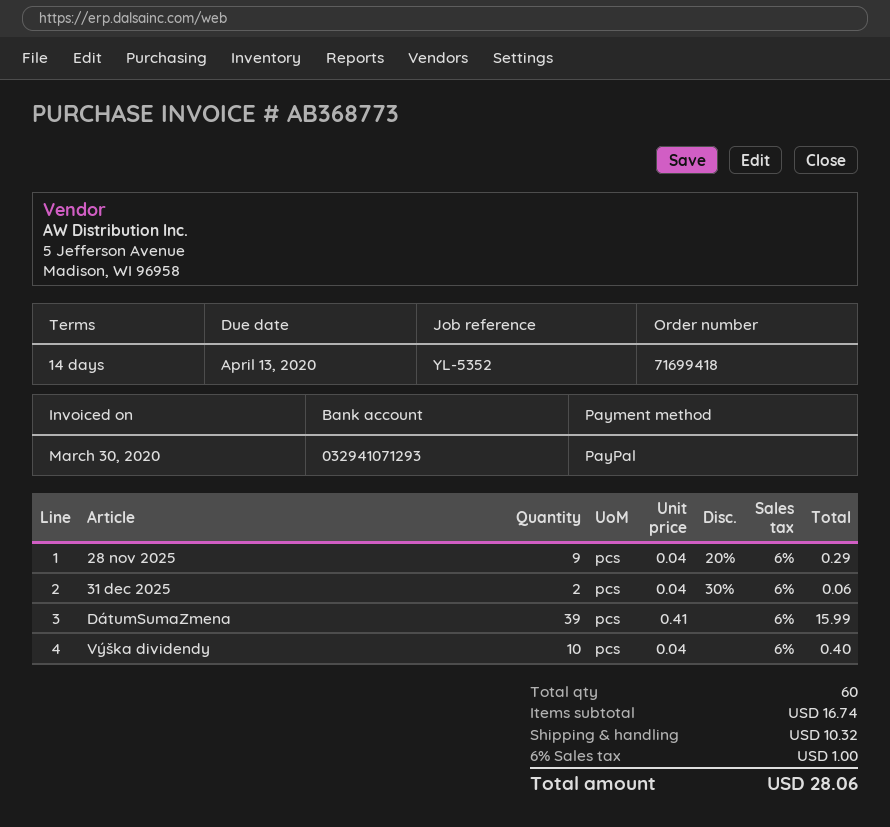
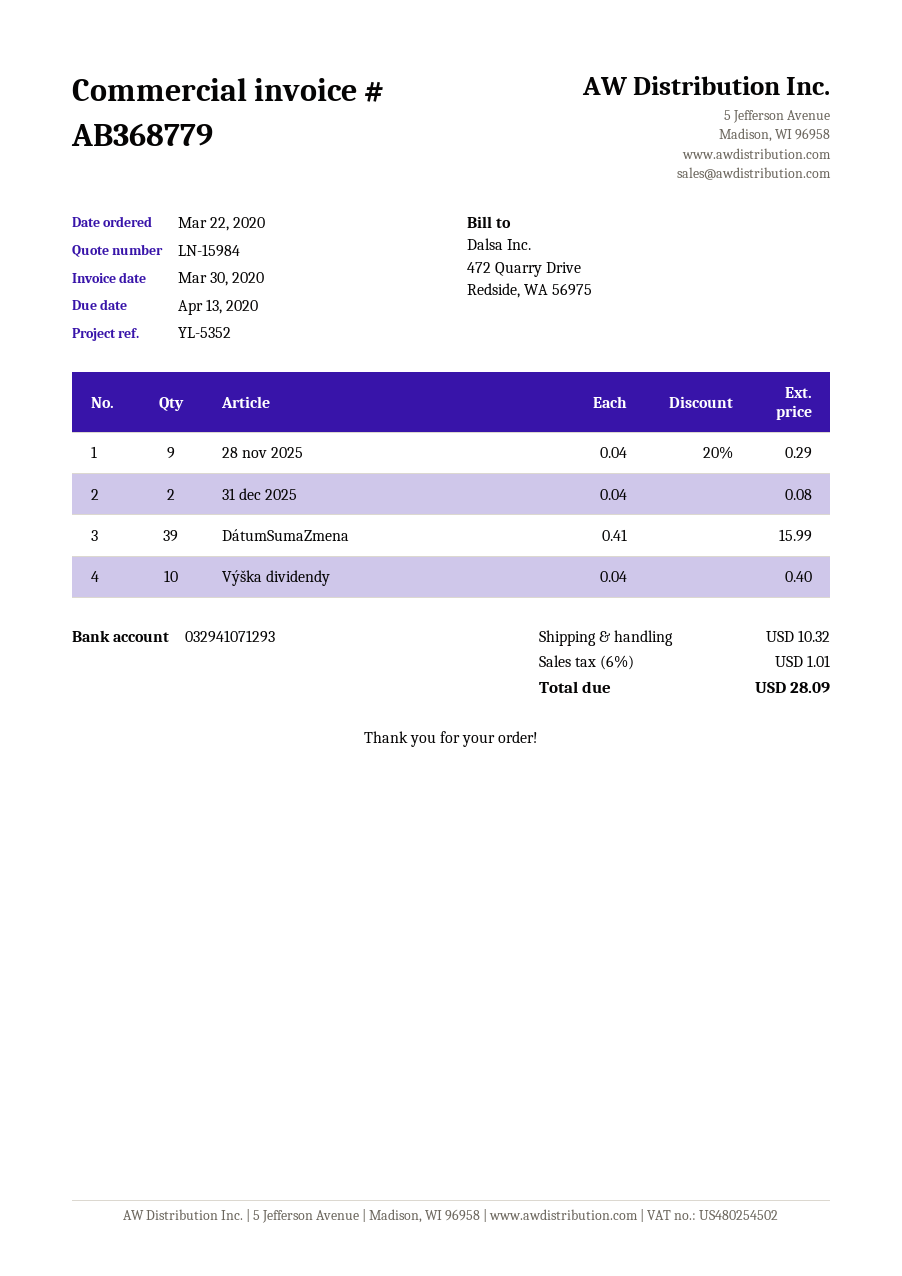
invoice number: AB368773 -> AB368779
31 dec 2025: 2 x 0.04 - 30% = 0.06 -> 2 x 0.04 = 0.08
tax: 6% = 1.00 -> 6% = 1.01
total: 28.06 -> 28.09

